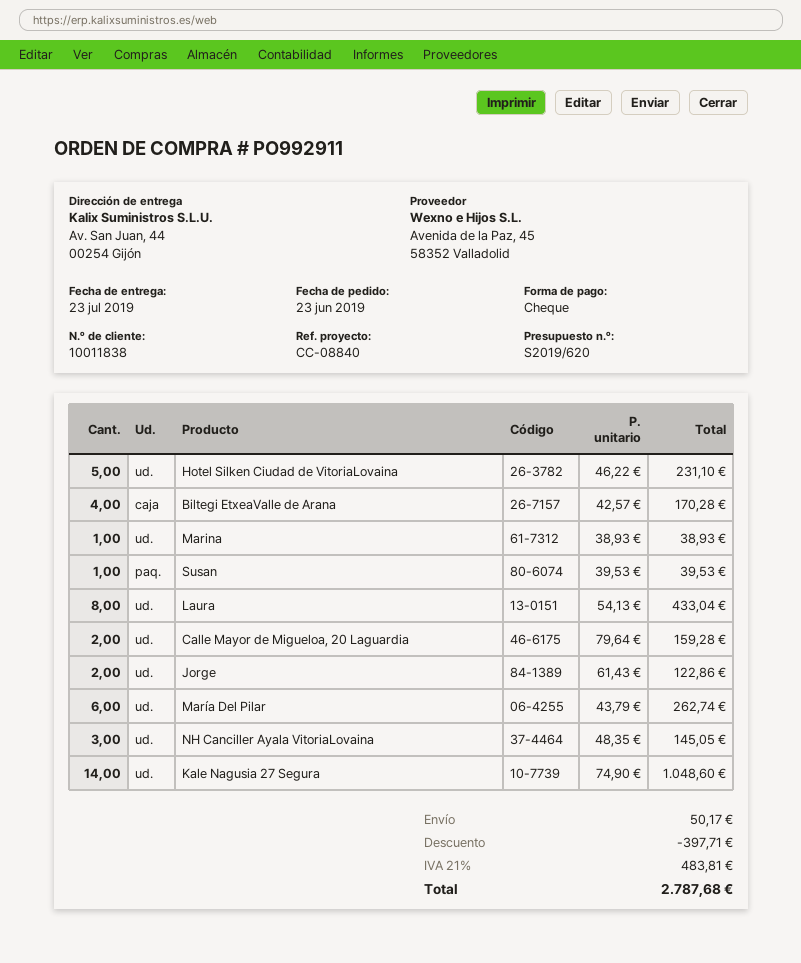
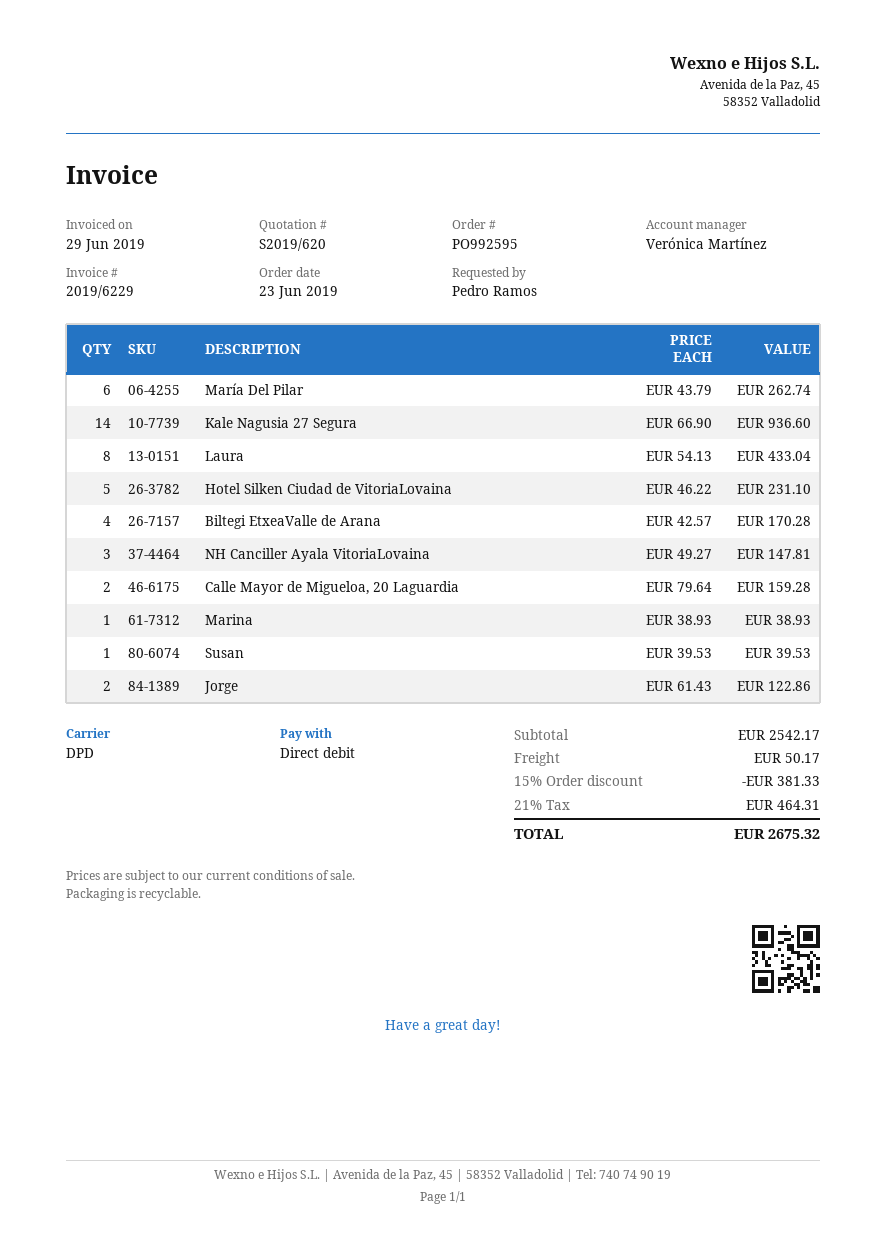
order number: PO992911 -> PO992595
payment method: cheque -> direct debit
NH Canciller Ayala VitoriaLovaina: 3 x 48.35 = 145.05 -> 3 x 49.27 = 147.81
Kale Nagusia 27 Segura: 14 x 74.90 = 1048.60 -> 14 x 66.90 = 936.60
discount: 397.71 -> 381.33
tax: 21% = 483.81 -> 21% = 464.31
total: 2787.68 -> 2675.32

